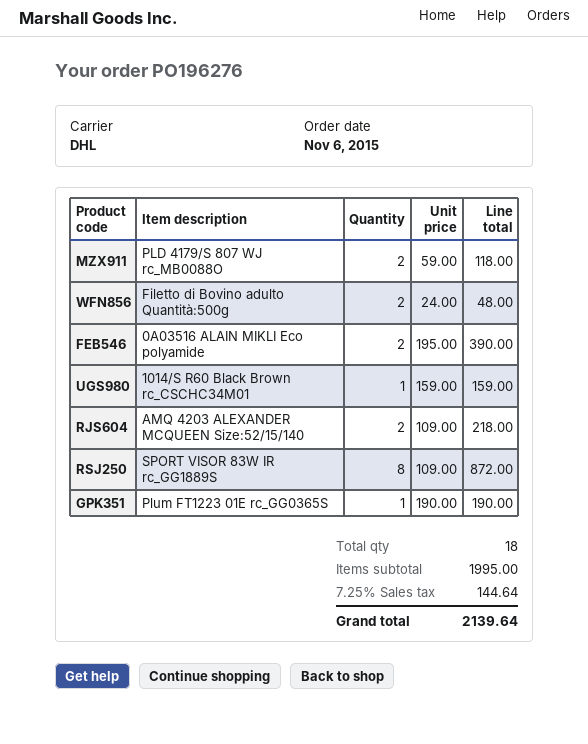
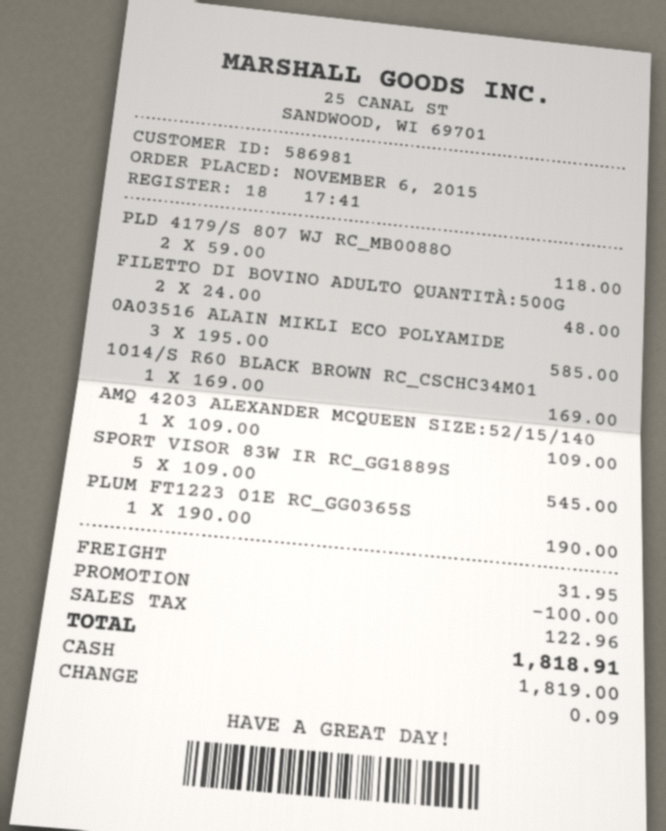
0A03516 ALAIN MIKLI Eco polyamide: 2 x 195.00 = 390.00 -> 3 x 195.00 = 585.00
1014/S R60 Black Brown rc_CSCHC34M01: 1 x 159.00 = 159.00 -> 1 x 169.00 = 169.00
AMQ 4203 ALEXANDER MCQUEEN Size:52/15/140: 2 x 109.00 = 218.00 -> 1 x 109.00 = 109.00
SPORT VISOR 83W IR rc_GG1889S: 8 x 109.00 = 872.00 -> 5 x 109.00 = 545.00
discount: none -> 100.00
shipping: none -> 31.95
tax: 144.64 -> 122.96
total: 2139.64 -> 1818.91

